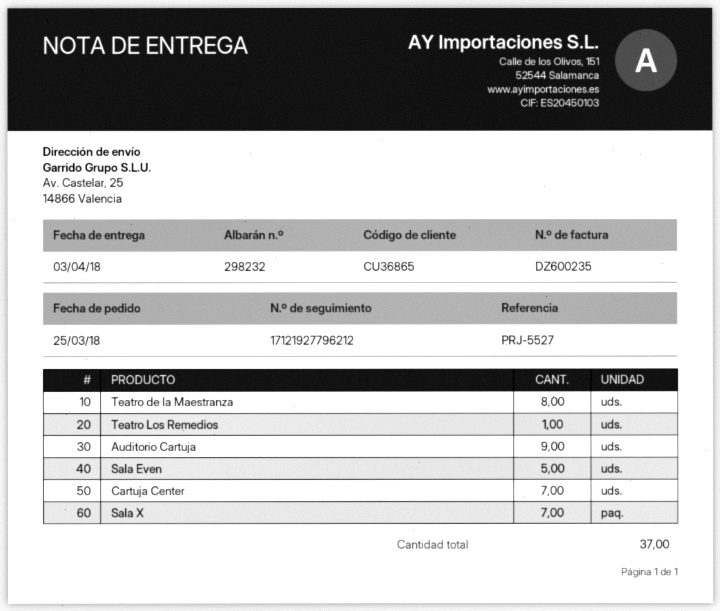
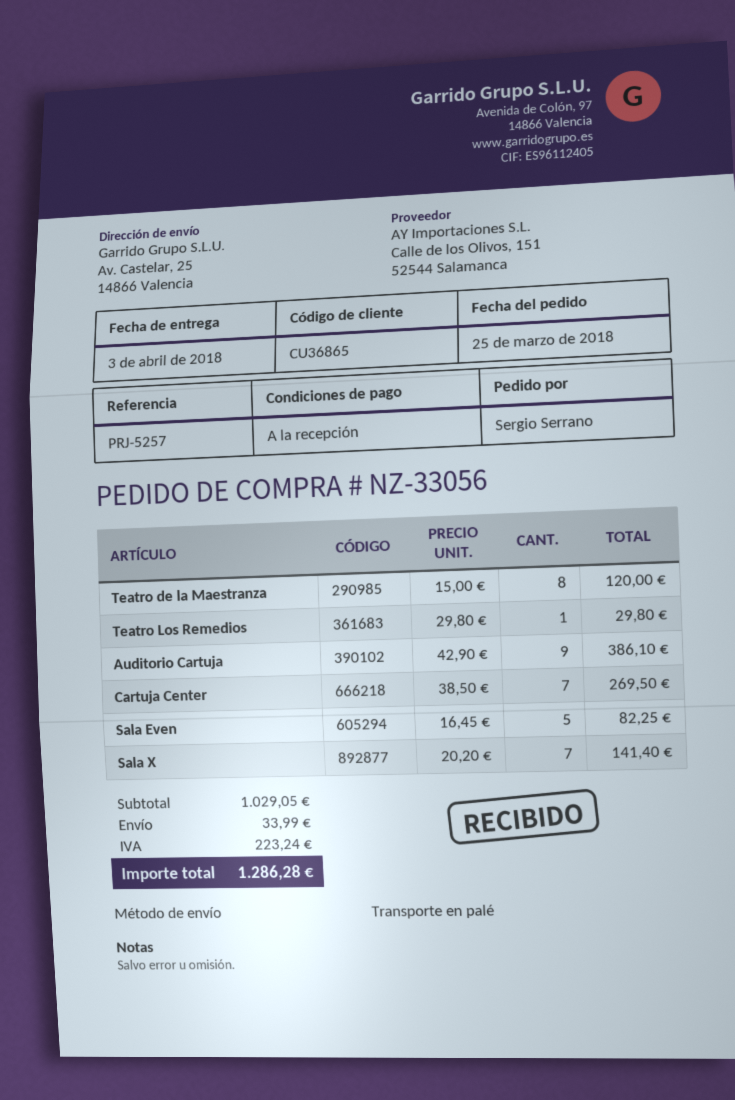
reference: PRJ-5527 -> PRJ-5257

